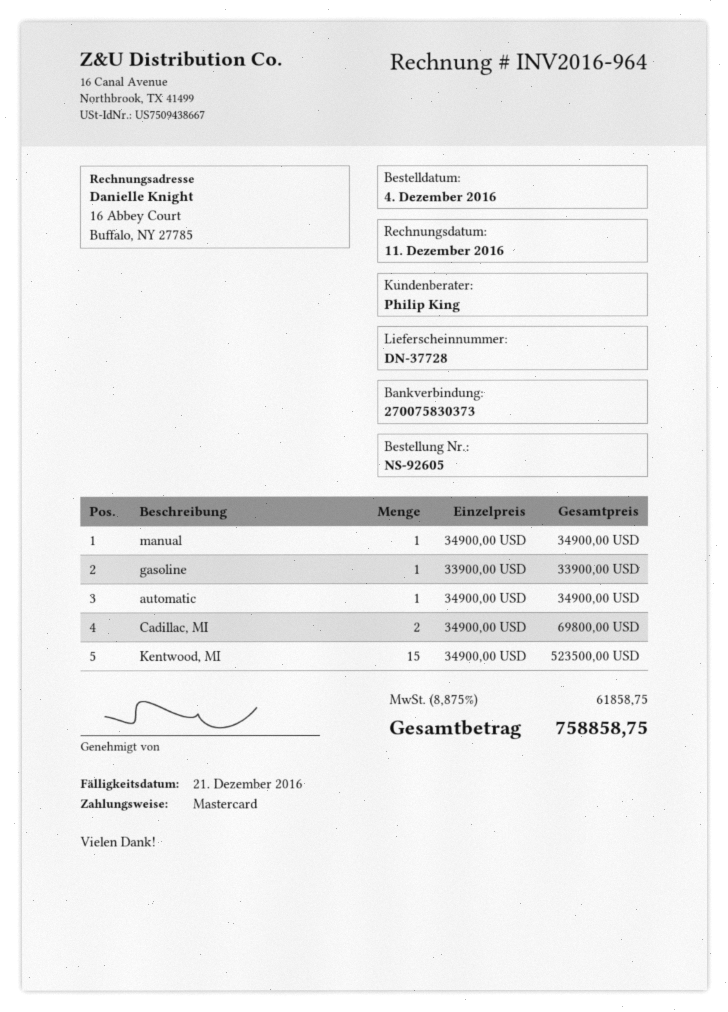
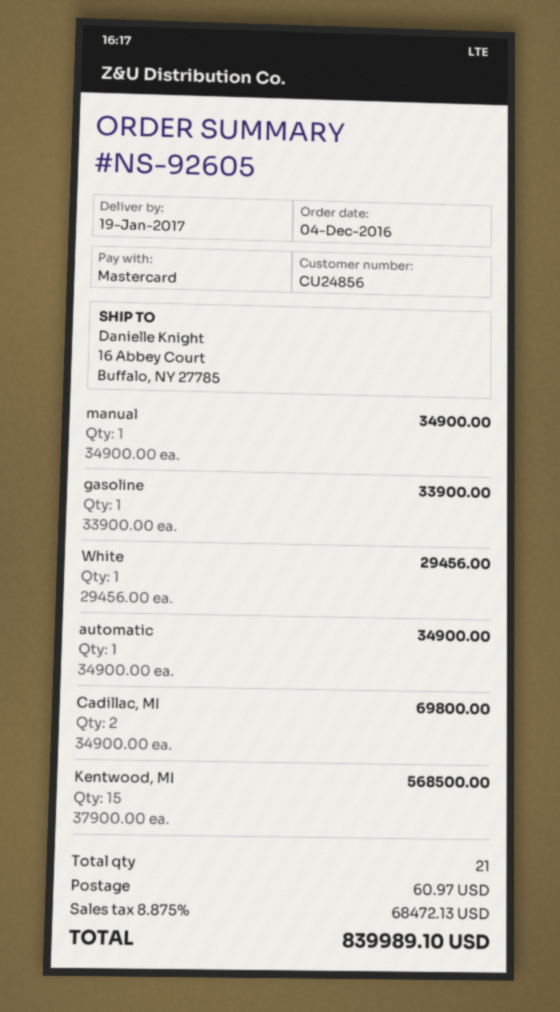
Kentwood, MI: 15 x 34900.00 = 523500.00 -> 15 x 37900.00 = 568500.00
White: none -> 1 x 29456.00 = 29456.00
shipping: none -> 60.97
tax: 8.875% = 61858.75 -> 8.875% = 68472.13
total: 758858.75 -> 839989.10

